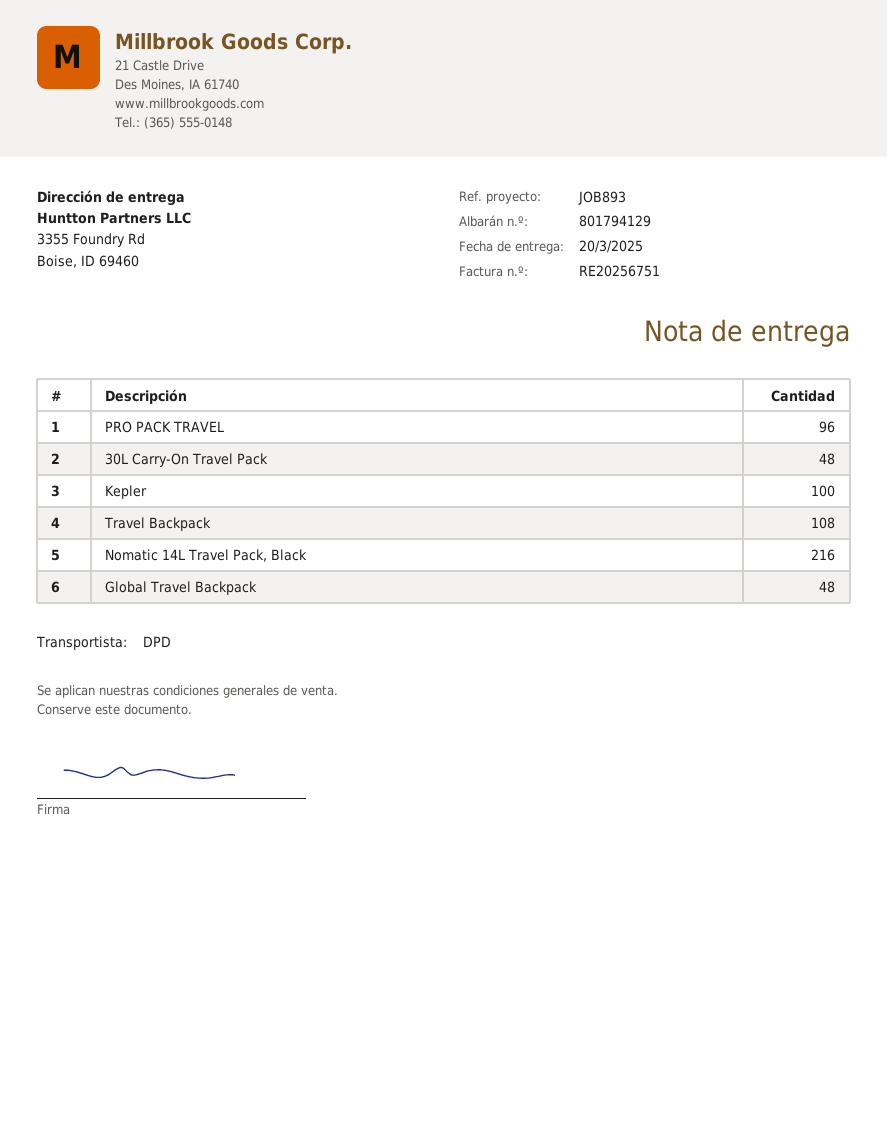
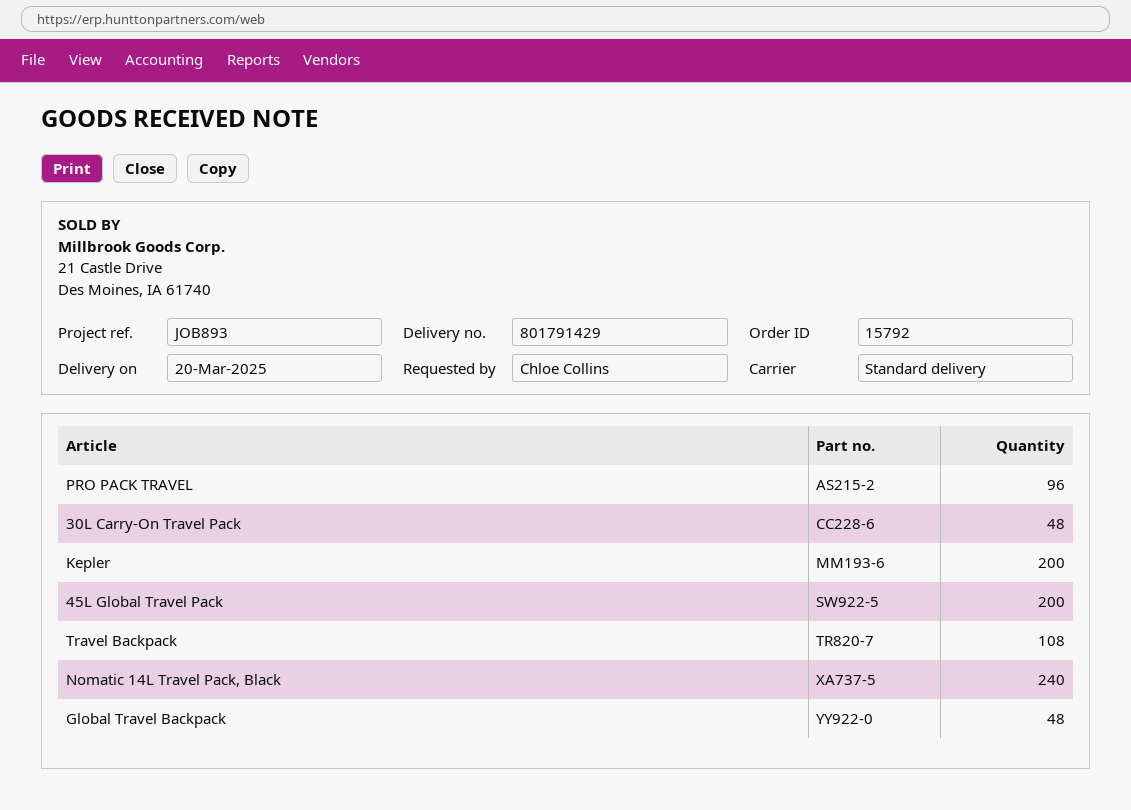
delivery note number: 801794129 -> 801791429
shipping method: DPD -> standard
Kepler: 100 -> 200
Nomatic 14L Travel Pack, Black: 216 -> 240
45L Global Travel Pack: none -> 200

